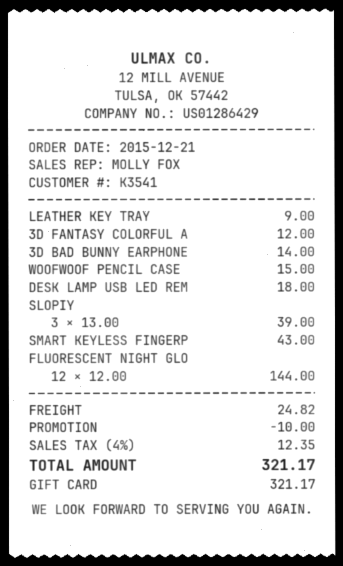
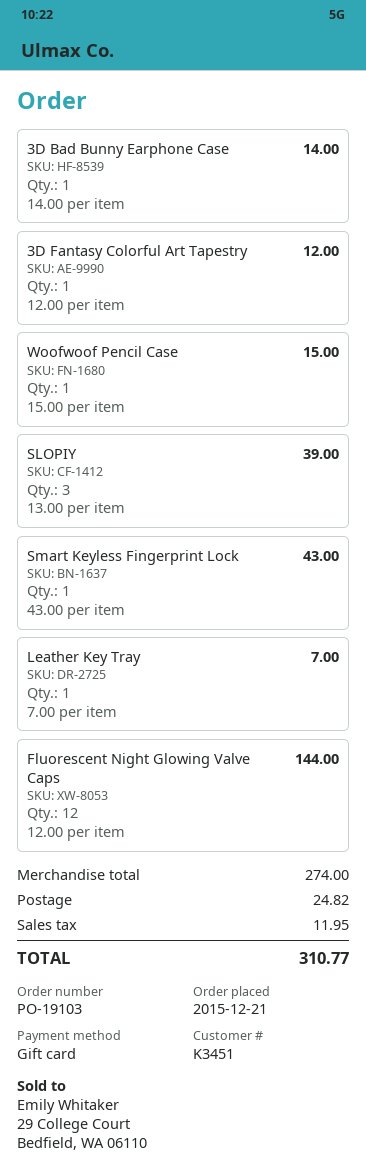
customer number: K3541 -> K3451
LEATHER KEY TRAY: 1 x 9.00 = 9.00 -> 1 x 7.00 = 7.00
DESK LAMP USB LED REM: 1 x 18.00 = 18.00 -> none
discount: 10.00 -> none
tax: 12.35 -> 11.95
total: 321.17 -> 310.77

